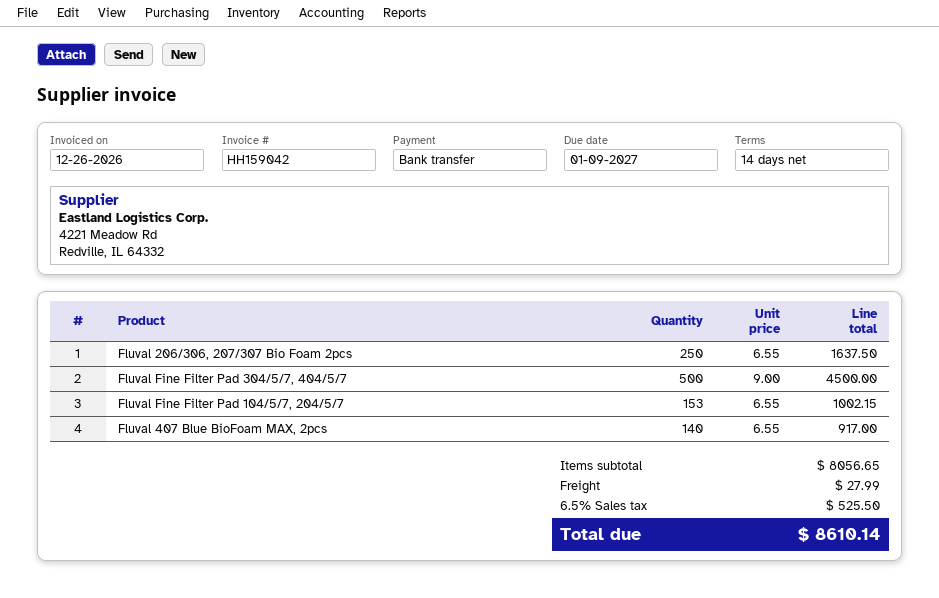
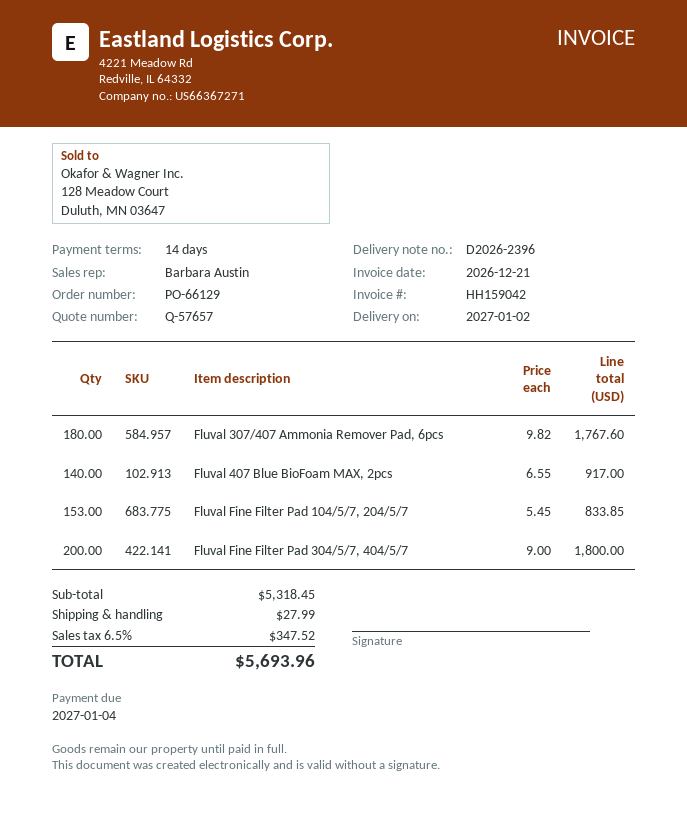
invoice date: 2026-12-26 -> 2026-12-21
due date: 2027-01-09 -> 2027-01-04
Fluval 206/306, 207/307 Bio Foam 2pcs: 250 x 6.55 = 1637.50 -> none
Fluval Fine Filter Pad 304/5/7, 404/5/7: 500 x 9.00 = 4500.00 -> 200 x 9.00 = 1800.00
Fluval Fine Filter Pad 104/5/7, 204/5/7: 153 x 6.55 = 1002.15 -> 153 x 5.45 = 833.85
Fluval 307/407 Ammonia Remover Pad, 6pcs: none -> 180 x 9.82 = 1767.60
subtotal: 8056.65 -> 5318.45
tax: 6.5% = 525.50 -> 6.5% = 347.52
total: 8610.14 -> 5693.96

